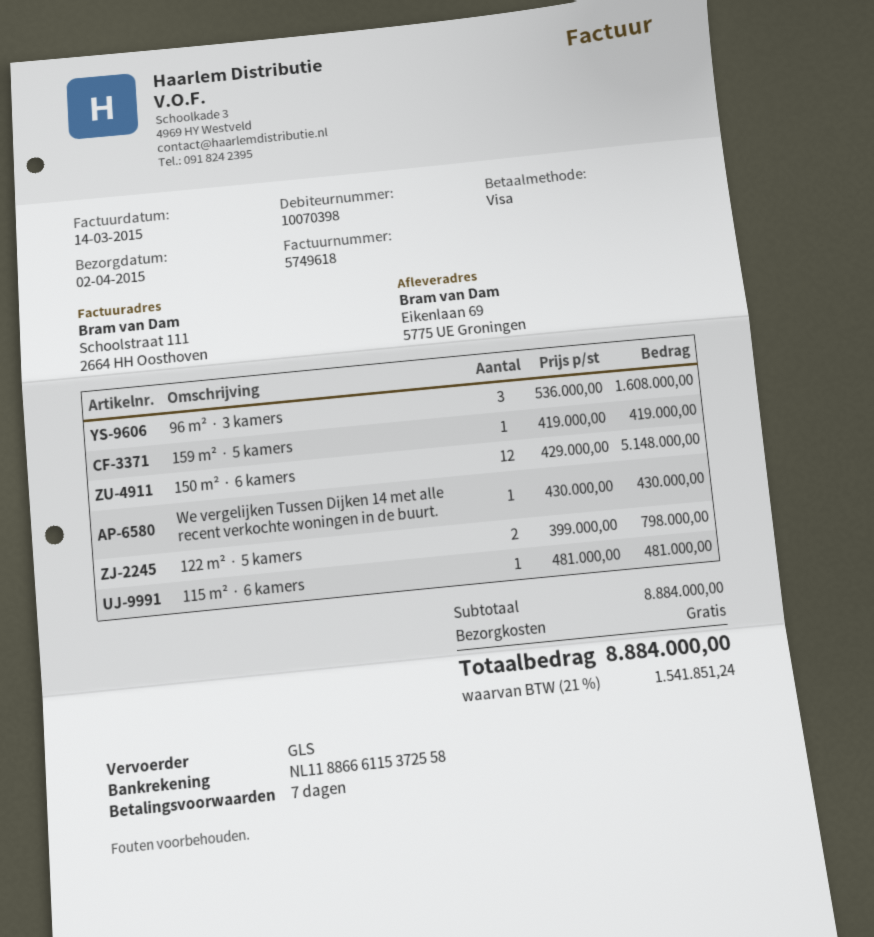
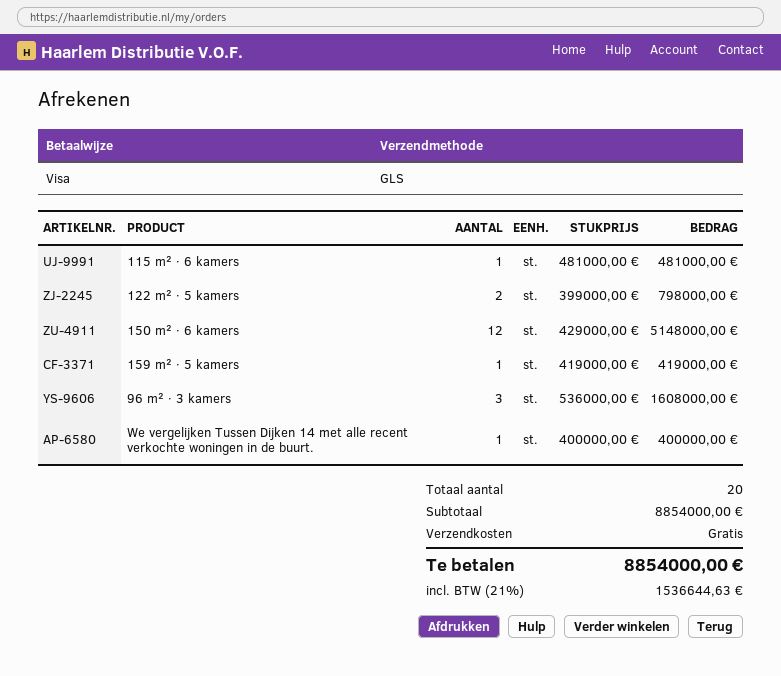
We vergelijken Tussen Dijken 14 met alle recent verkochte woningen in de buurt.: 1 x 430000.00 = 430000.00 -> 1 x 400000.00 = 400000.00
subtotal: 8884000.00 -> 8854000.00
tax: 21% = 1541851.24 -> 21% = 1536644.63
total: 8884000.00 -> 8854000.00

